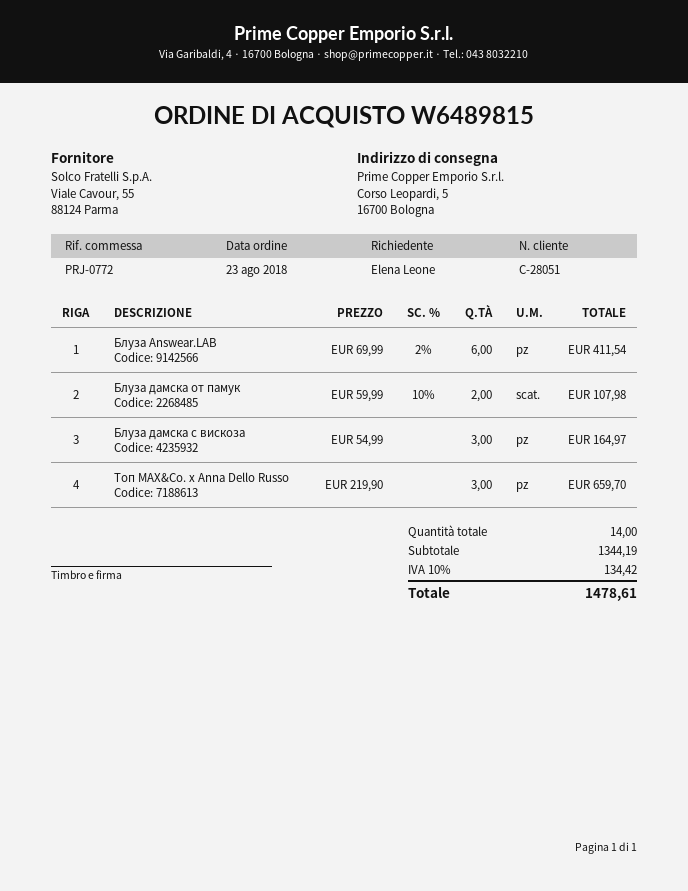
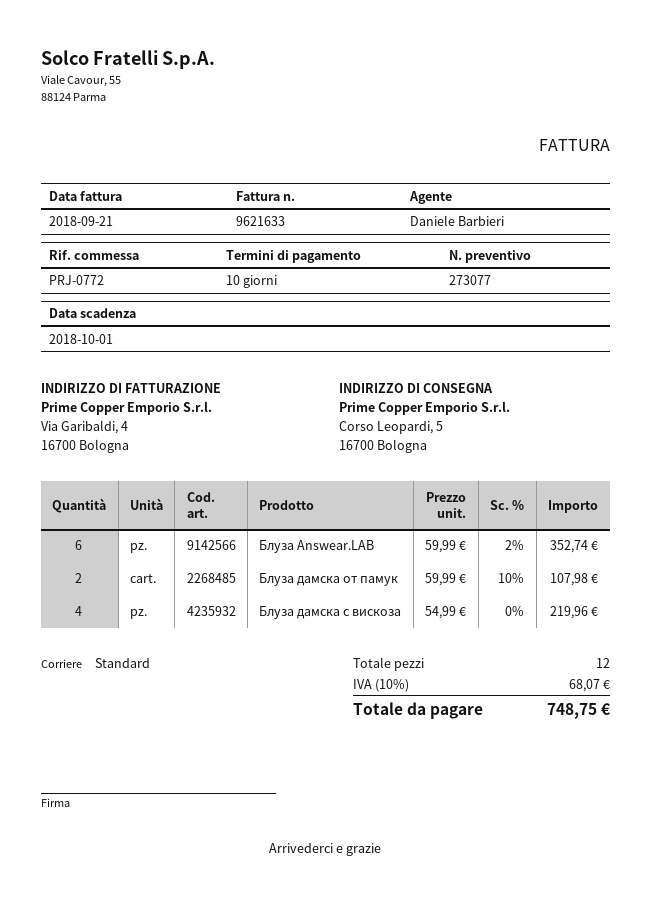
Блуза Answear.LAB: 6 x 69.99 - 2% = 411.54 -> 6 x 59.99 - 2% = 352.74
Блуза дамска с вискоза: 3 x 54.99 = 164.97 -> 4 x 54.99 = 219.96
Топ MAX&Co. x Anna Dello Russo: 3 x 219.90 = 659.70 -> none
total quantity: 14 -> 12
tax: 10% = 134.42 -> 10% = 68.07
total: 1478.61 -> 748.75

